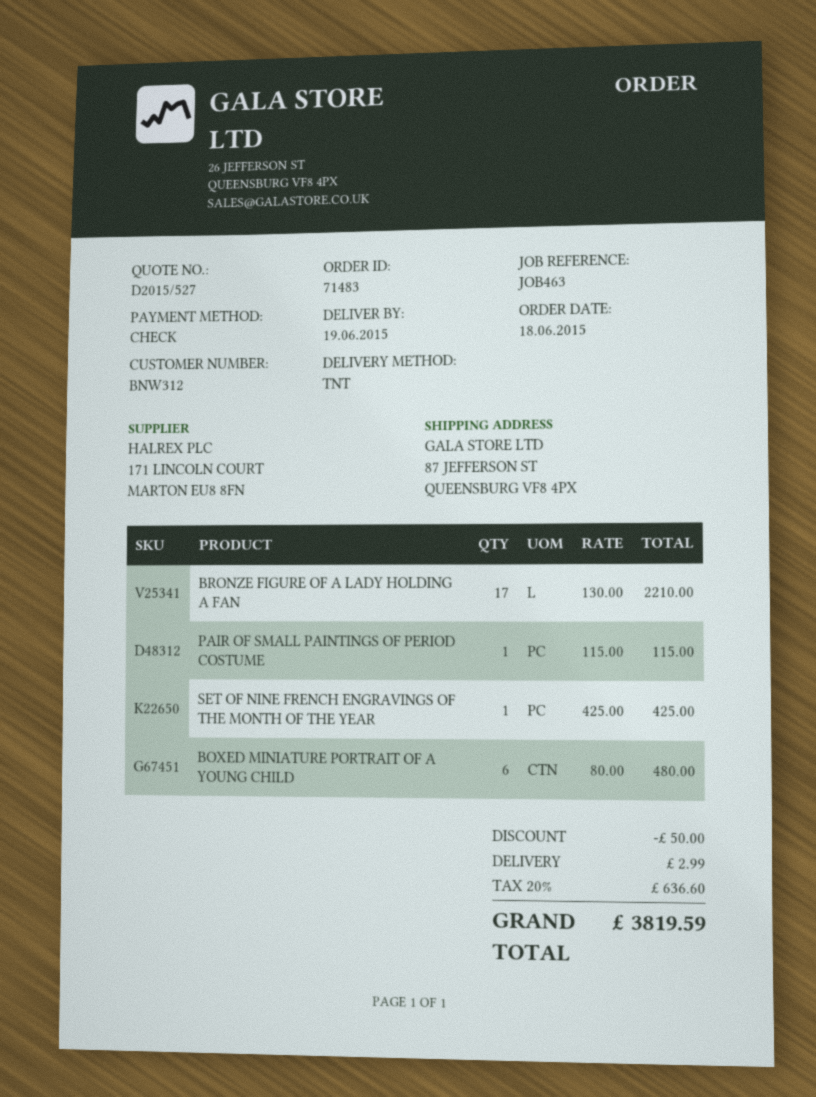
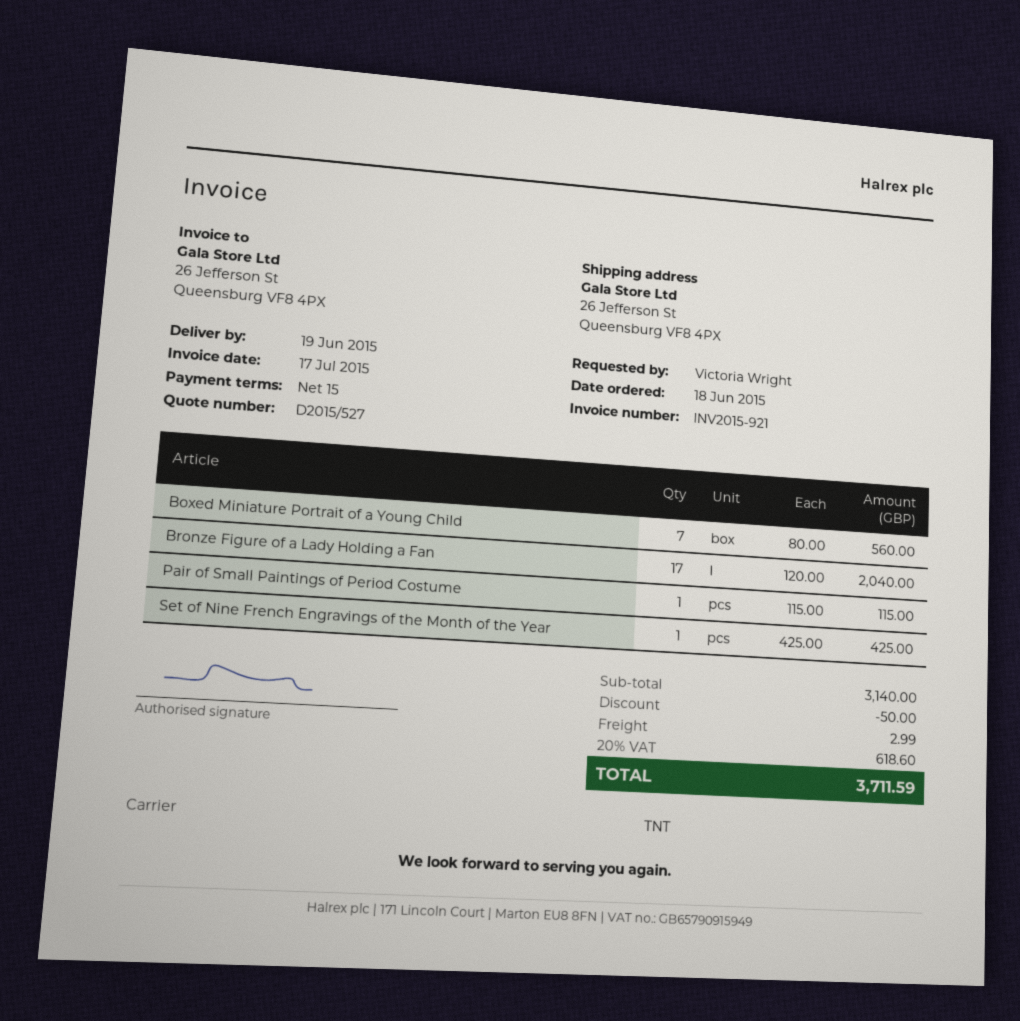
ship to: 87 JEFFERSON ST, QUEENSBURG VF8 4PX -> 26 Jefferson St, Queensburg VF8 4PX
BRONZE FIGURE OF A LADY HOLDING A FAN: 17 x 130.00 = 2210.00 -> 17 x 120.00 = 2040.00
BOXED MINIATURE PORTRAIT OF A YOUNG CHILD: 6 x 80.00 = 480.00 -> 7 x 80.00 = 560.00
tax: 20% = 636.60 -> 20% = 618.60
total: 3819.59 -> 3711.59

